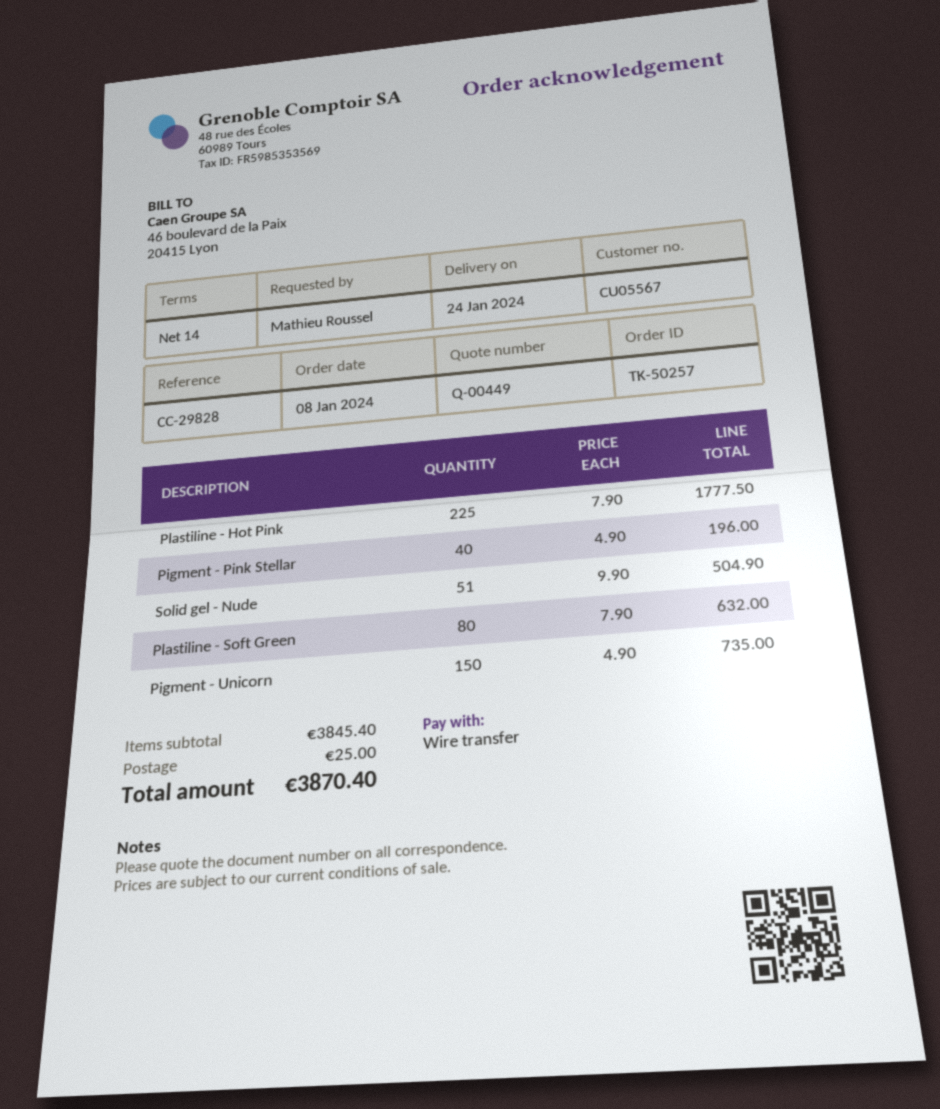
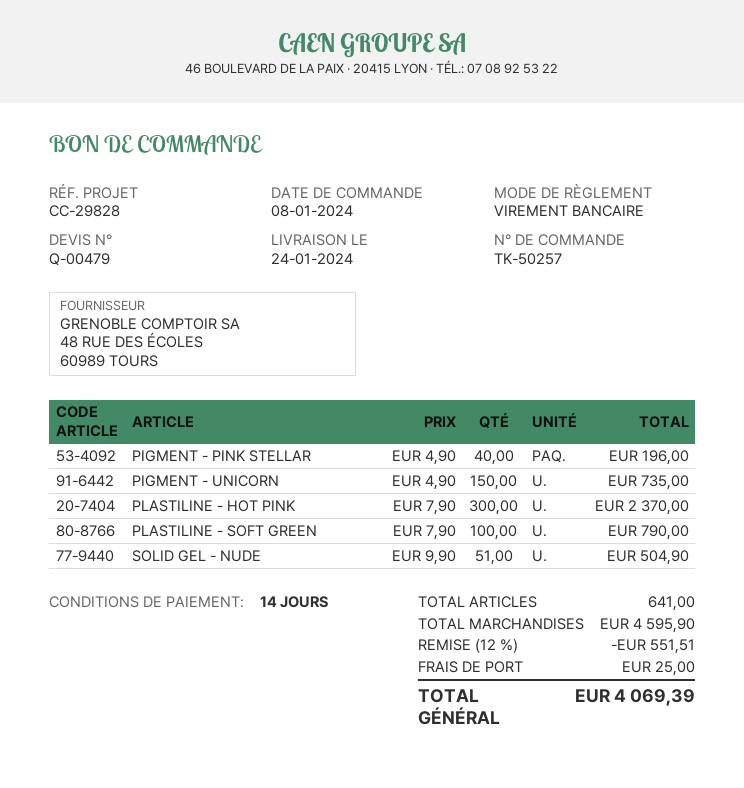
quote number: Q-00449 -> Q-00479
Plastiline - Hot Pink: 225 x 7.90 = 1777.50 -> 300 x 7.90 = 2370.00
Plastiline - Soft Green: 80 x 7.90 = 632.00 -> 100 x 7.90 = 790.00
subtotal: 3845.40 -> 4595.90
discount: none -> 12% = 551.51
total: 3870.40 -> 4069.39

